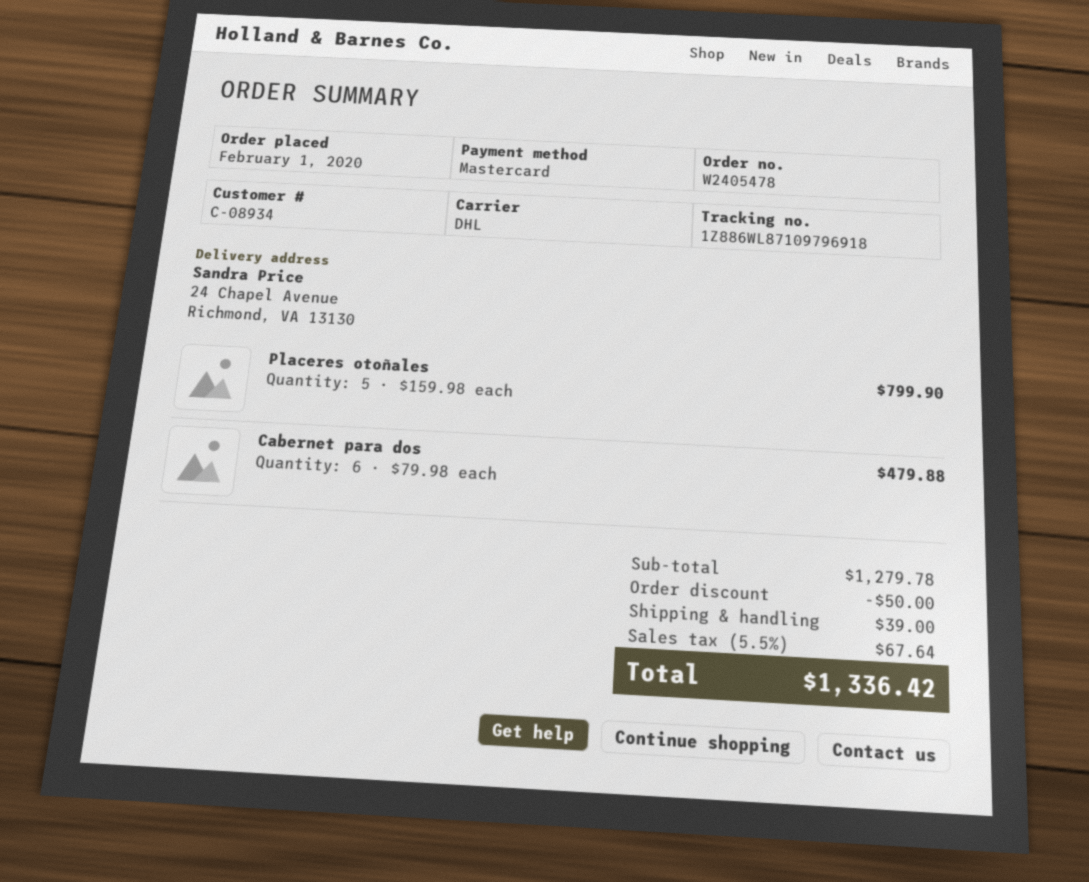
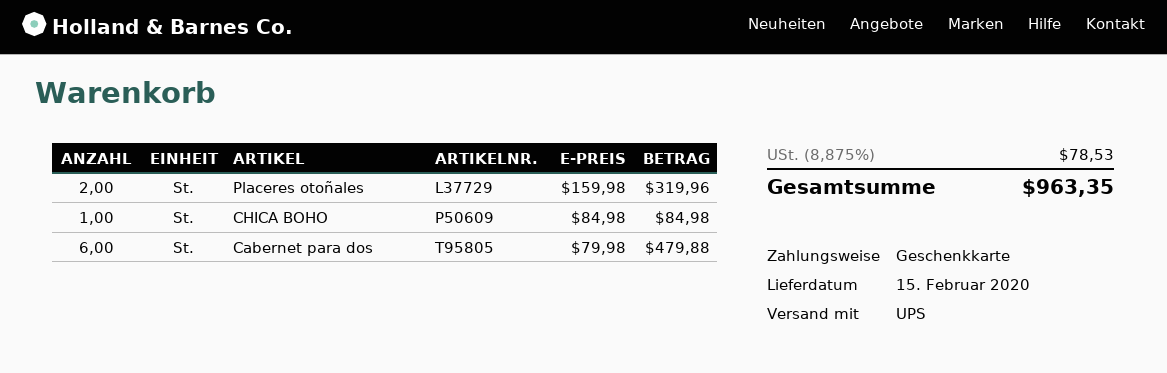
payment method: Mastercard -> gift card
shipping method: DHL -> UPS
Placeres otoñales: 5 x 159.98 = 799.90 -> 2 x 159.98 = 319.96
CHICA BOHO: none -> 1 x 84.98 = 84.98
discount: 50.00 -> none
shipping: 39.00 -> none
tax: 5.5% = 67.64 -> 8.875% = 78.53
total: 1336.42 -> 963.35

